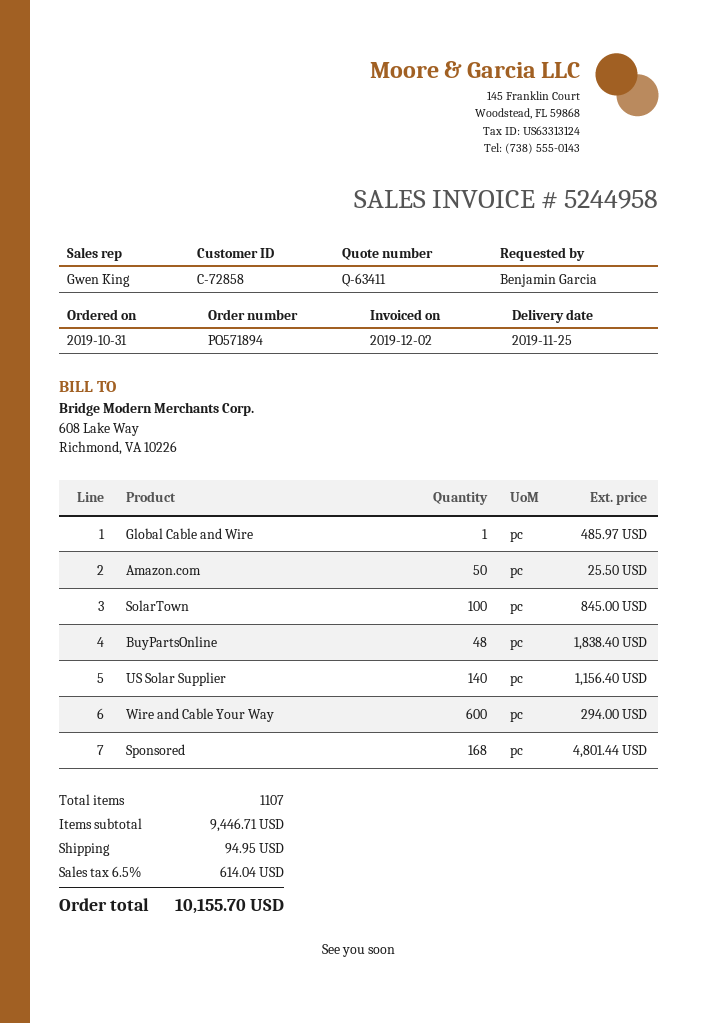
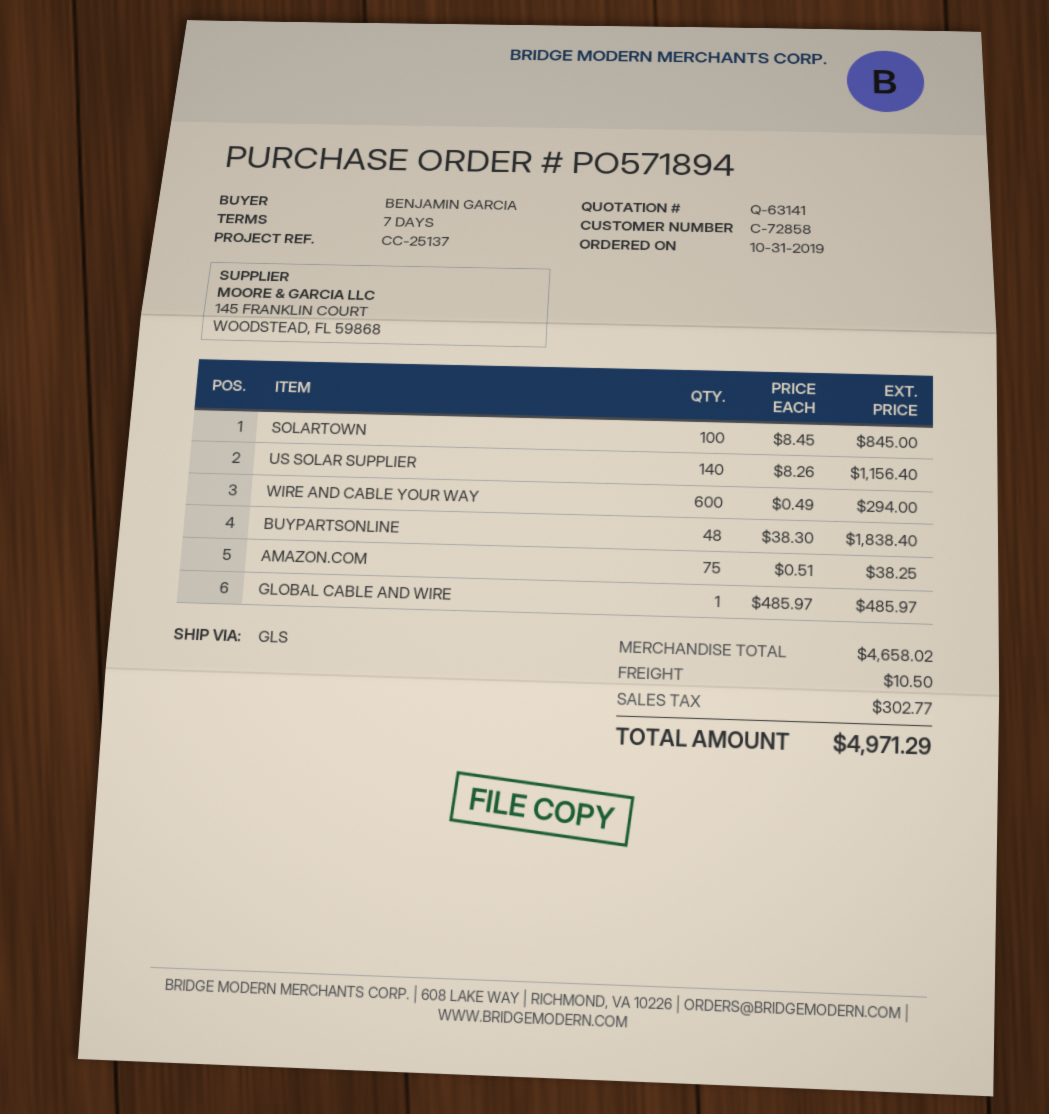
quote number: Q-63411 -> Q-63141
Amazon.com: 50 for 25.50 -> 75 for 38.25
Sponsored: 168 for 4801.44 -> none
subtotal: 9446.71 -> 4658.02
shipping: 94.95 -> 10.50
tax: 614.04 -> 302.77
total: 10155.70 -> 4971.29

